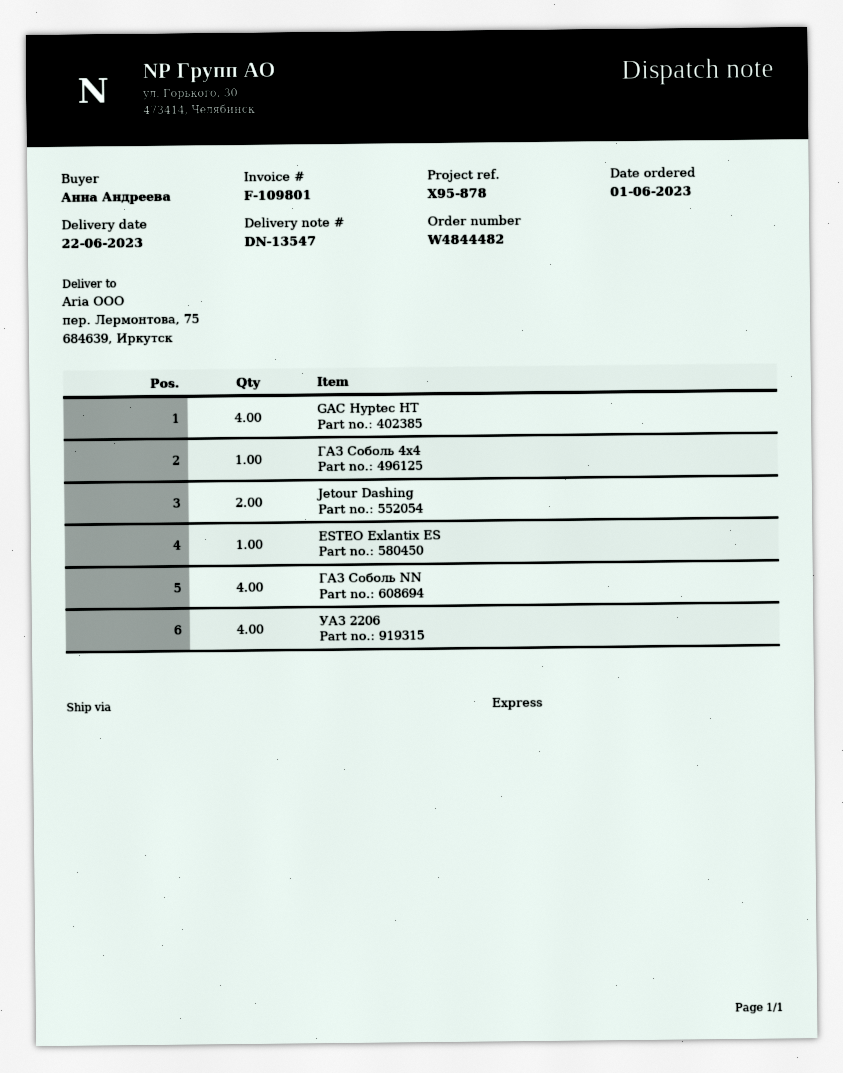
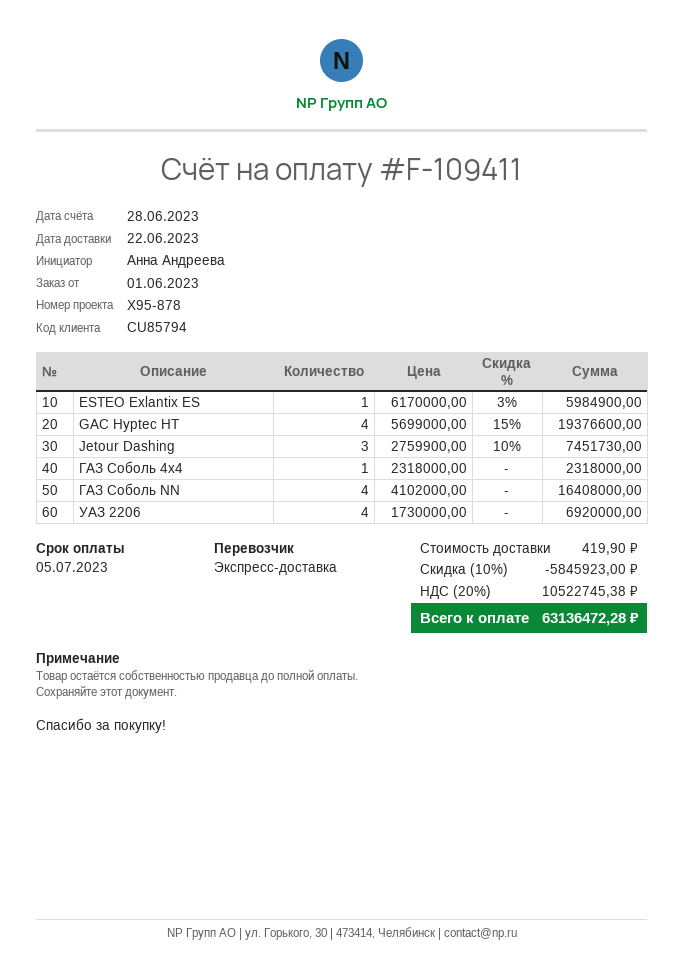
invoice number: F-109801 -> F-109411
Jetour Dashing: 2 -> 3

